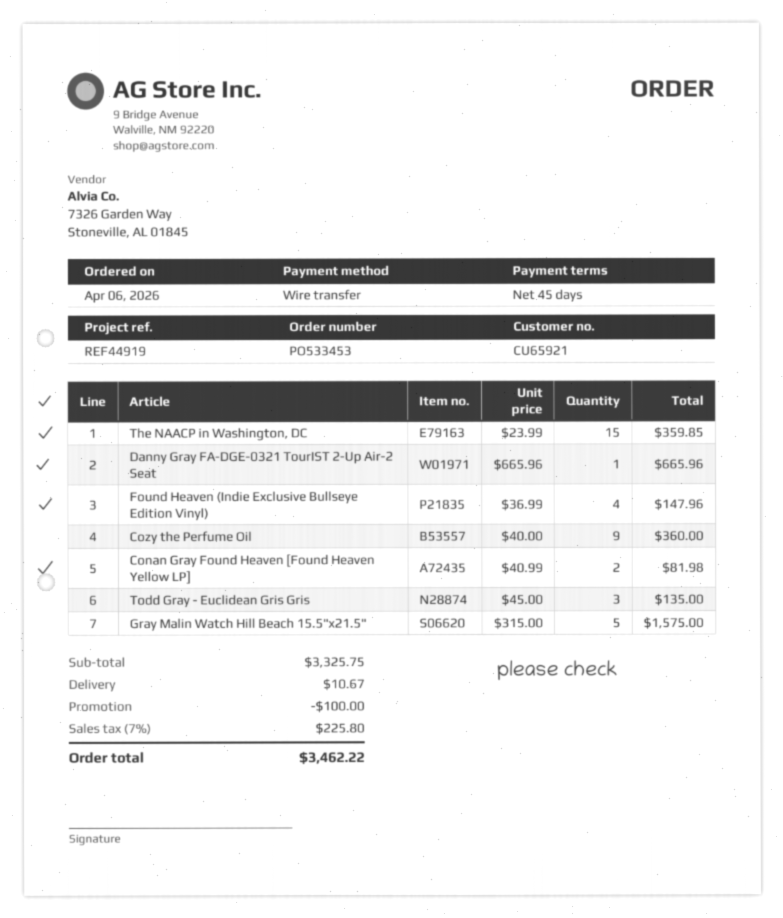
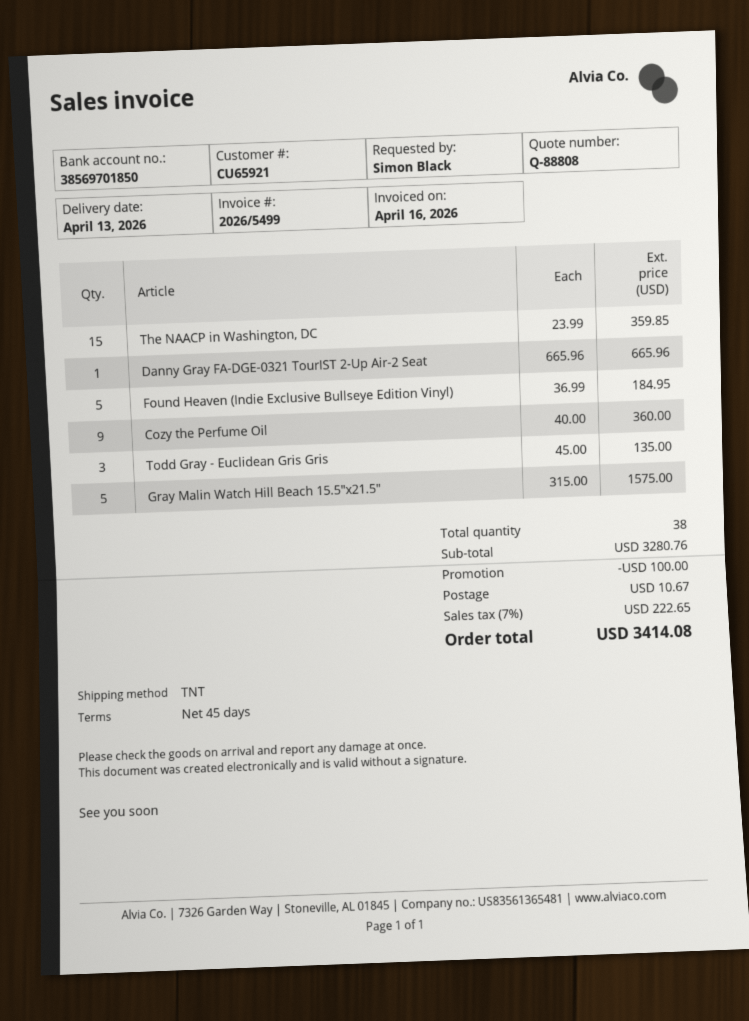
Found Heaven (Indie Exclusive Bullseye Edition Vinyl): 4 x 36.99 = 147.96 -> 5 x 36.99 = 184.95
Conan Gray Found Heaven [Found Heaven Yellow LP]: 2 x 40.99 = 81.98 -> none
subtotal: 3325.75 -> 3280.76
tax: 7% = 225.80 -> 7% = 222.65
total: 3462.22 -> 3414.08

